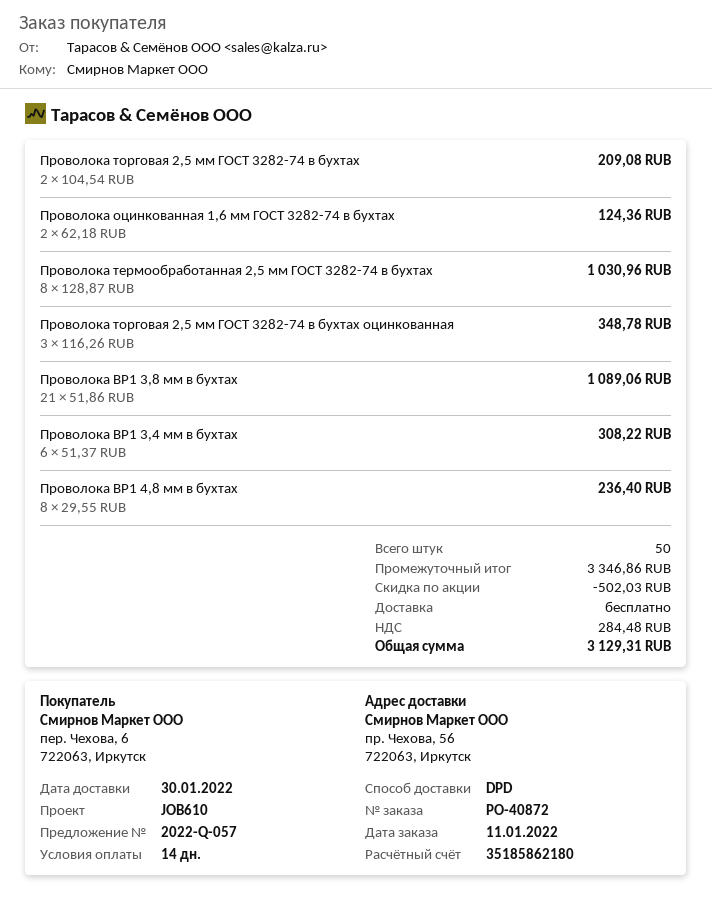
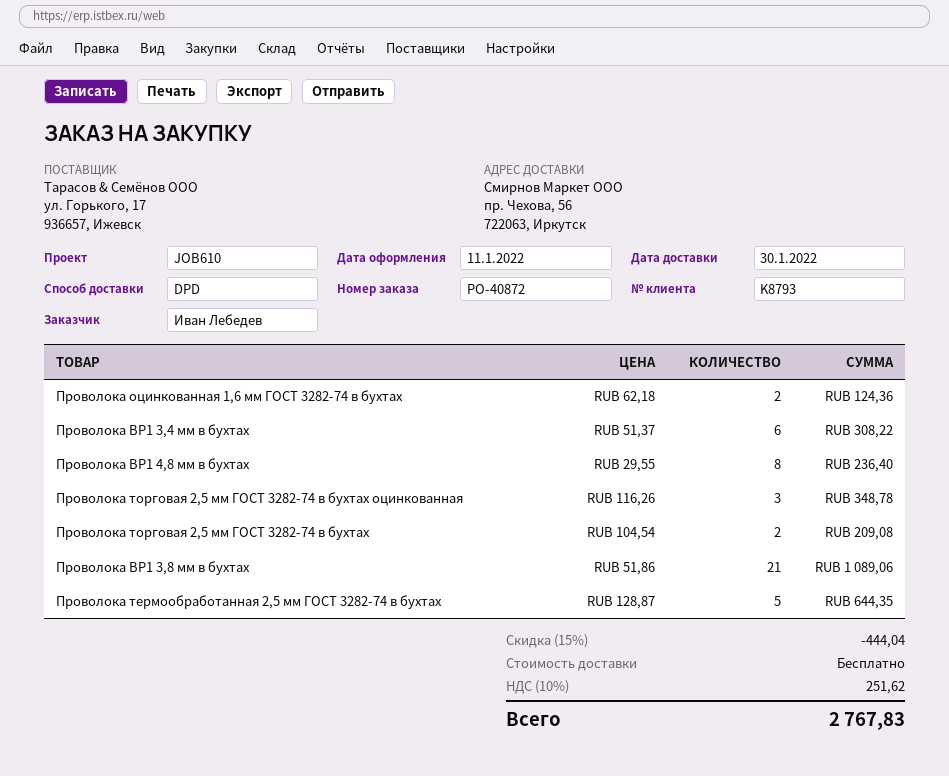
Проволока термообработанная 2,5 мм ГОСТ 3282-74 в бухтах: 8 x 128.87 = 1030.96 -> 5 x 128.87 = 644.35
discount: 502.03 -> 444.04
tax: 284.48 -> 251.62
total: 3129.31 -> 2767.83

